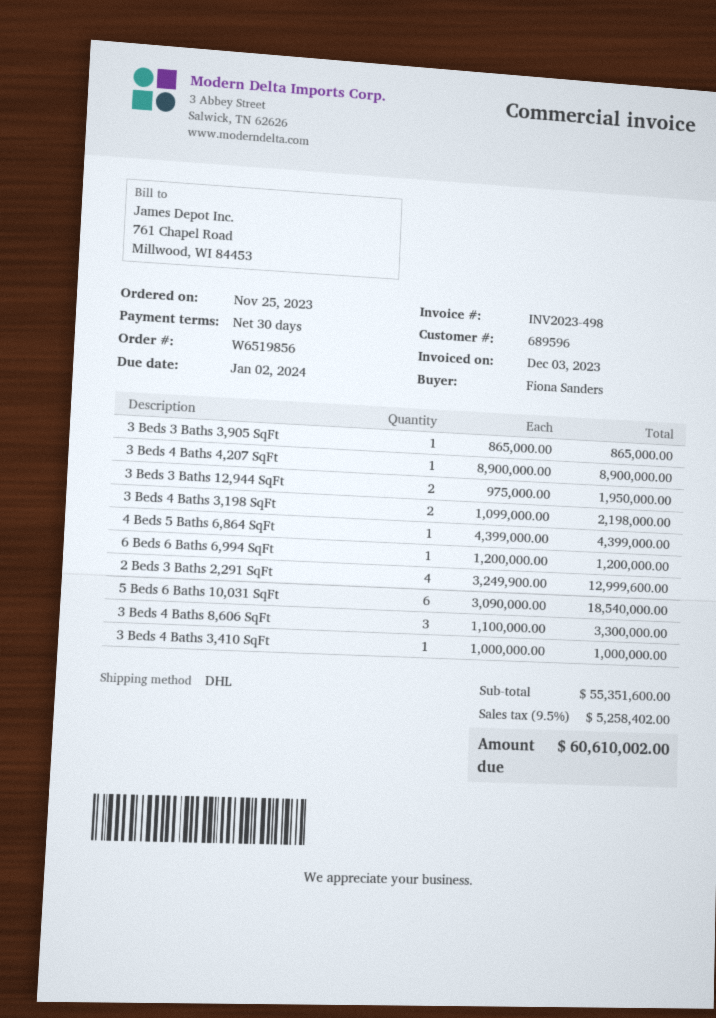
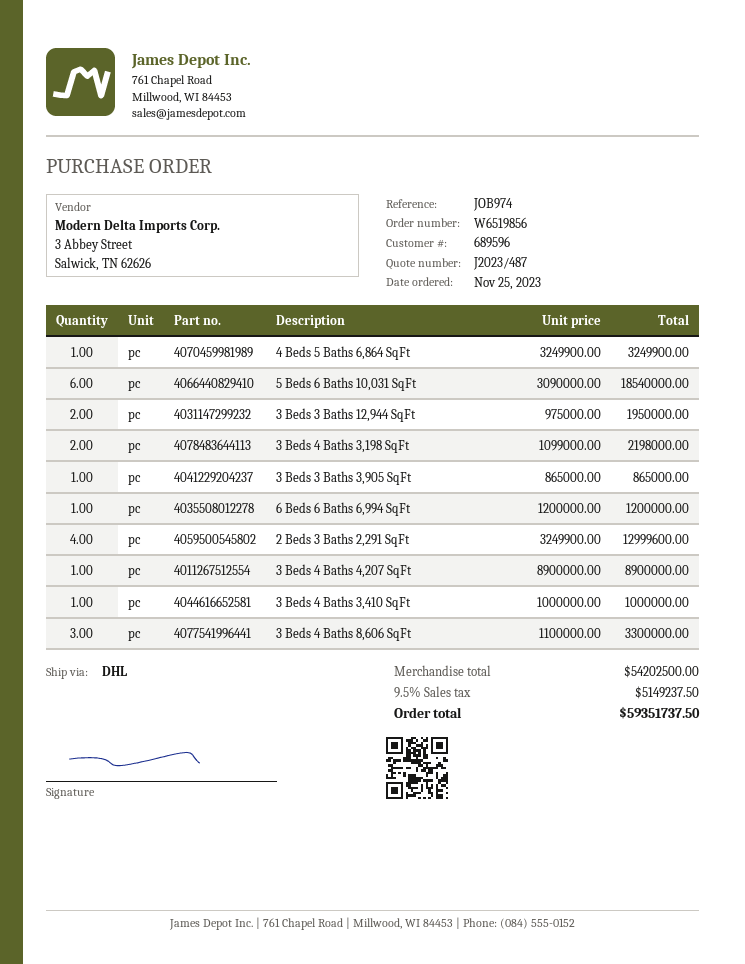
4 Beds 5 Baths 6,864 SqFt: 1 x 4399000.00 = 4399000.00 -> 1 x 3249900.00 = 3249900.00
subtotal: 55351600.00 -> 54202500.00
tax: 9.5% = 5258402.00 -> 9.5% = 5149237.50
total: 60610002.00 -> 59351737.50

